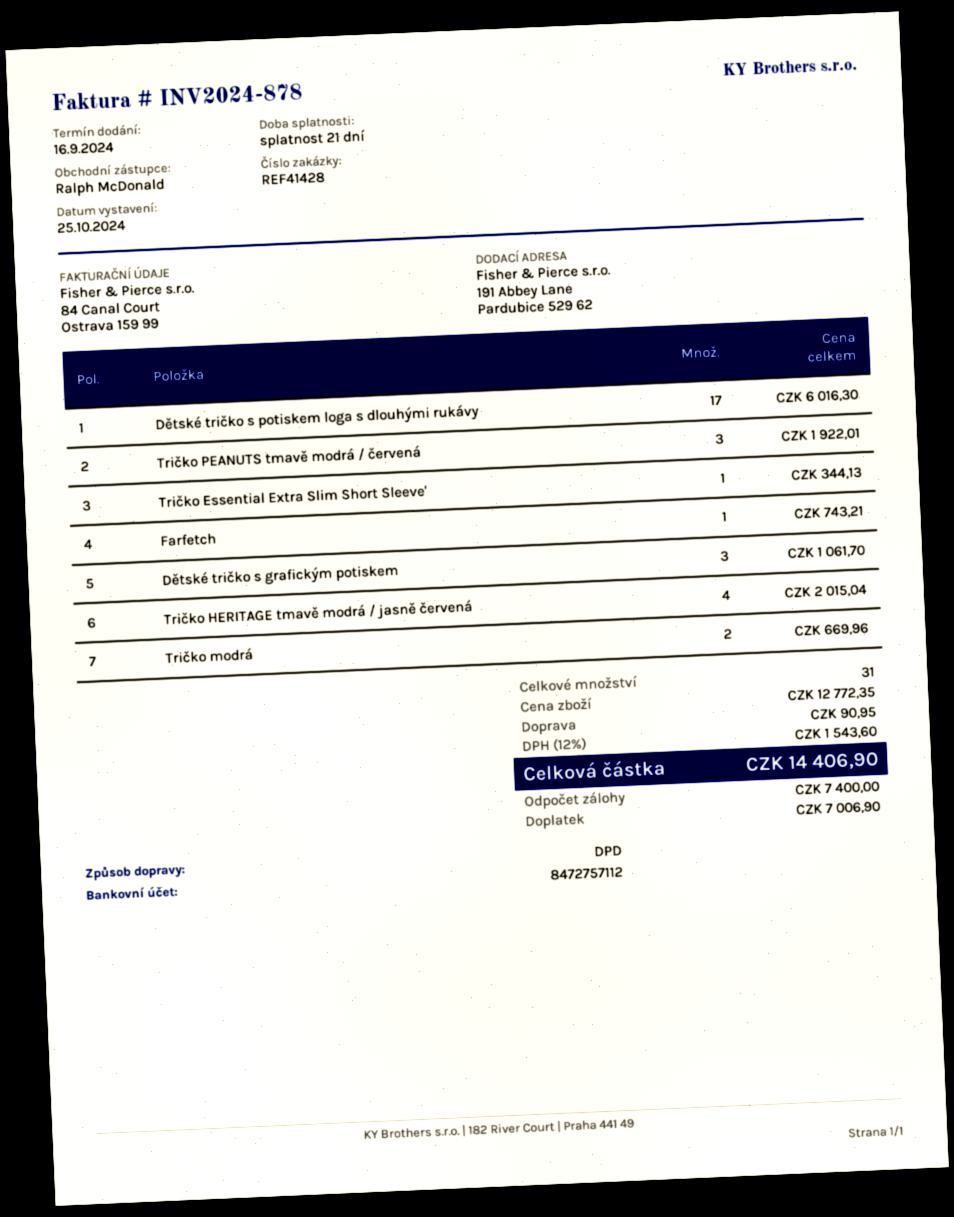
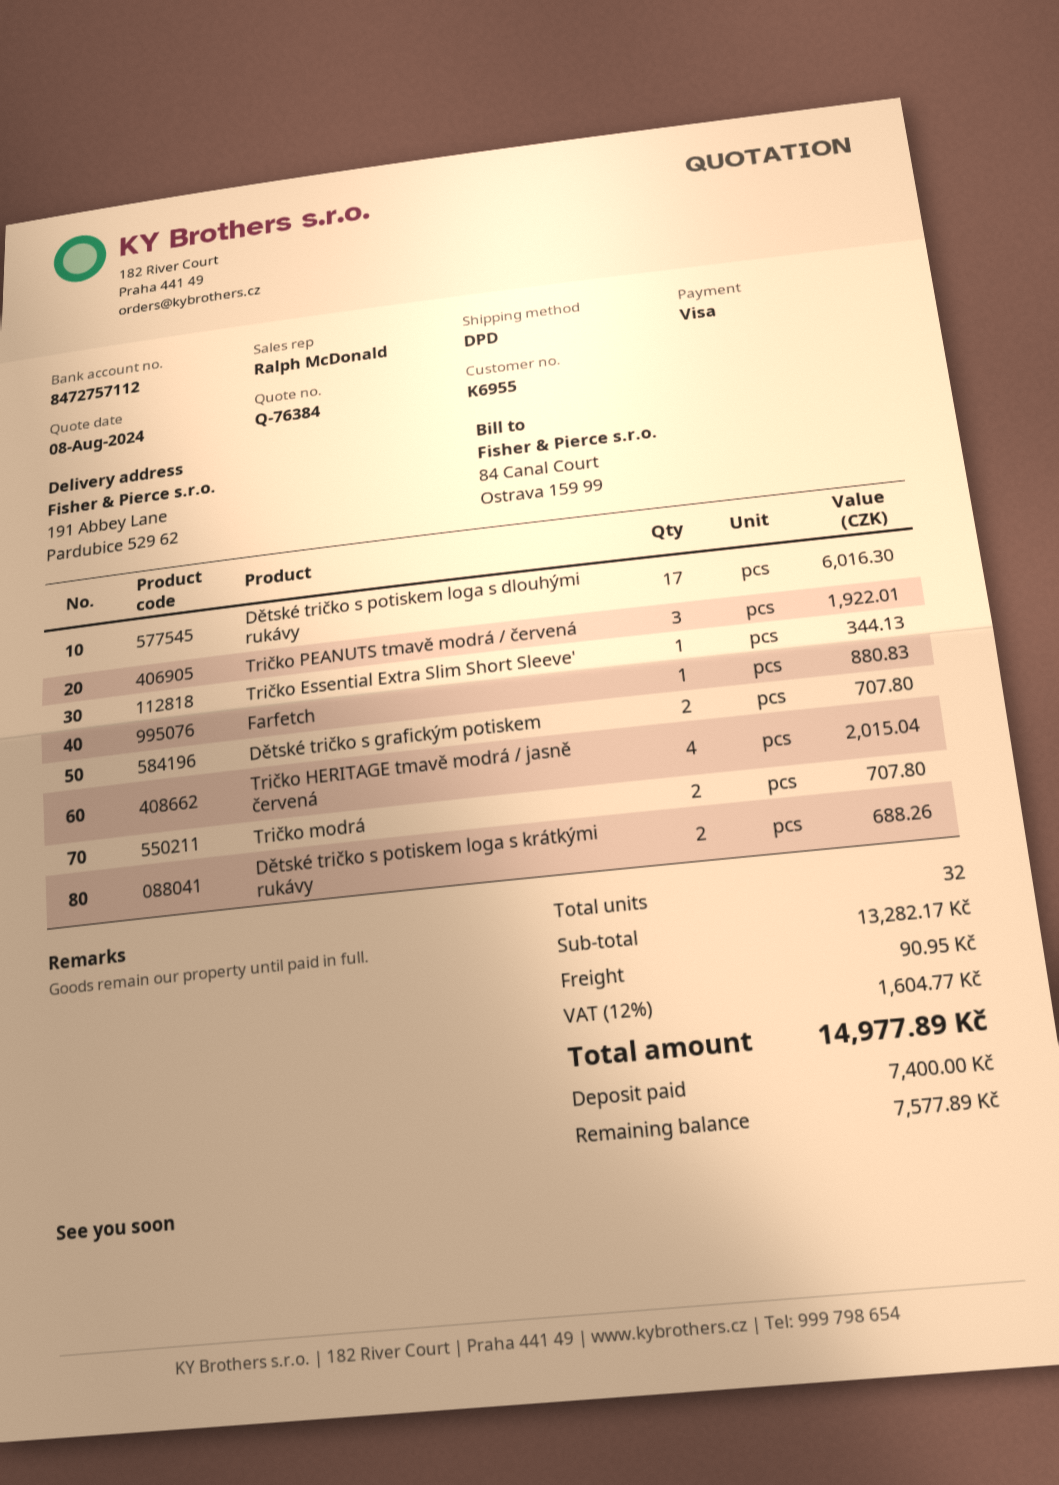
Farfetch: 1 for 743.21 -> 1 for 880.83
Dětské tričko s grafickým potiskem: 3 for 1061.70 -> 2 for 707.80
Tričko modrá: 2 for 669.96 -> 2 for 707.80
Dětské tričko s potiskem loga s krátkými rukávy: none -> 2 for 688.26
total quantity: 31 -> 32
subtotal: 12772.35 -> 13282.17
tax: 12% = 1543.60 -> 12% = 1604.77
total: 14406.90 -> 14977.89
balance: 7006.90 -> 7577.89

